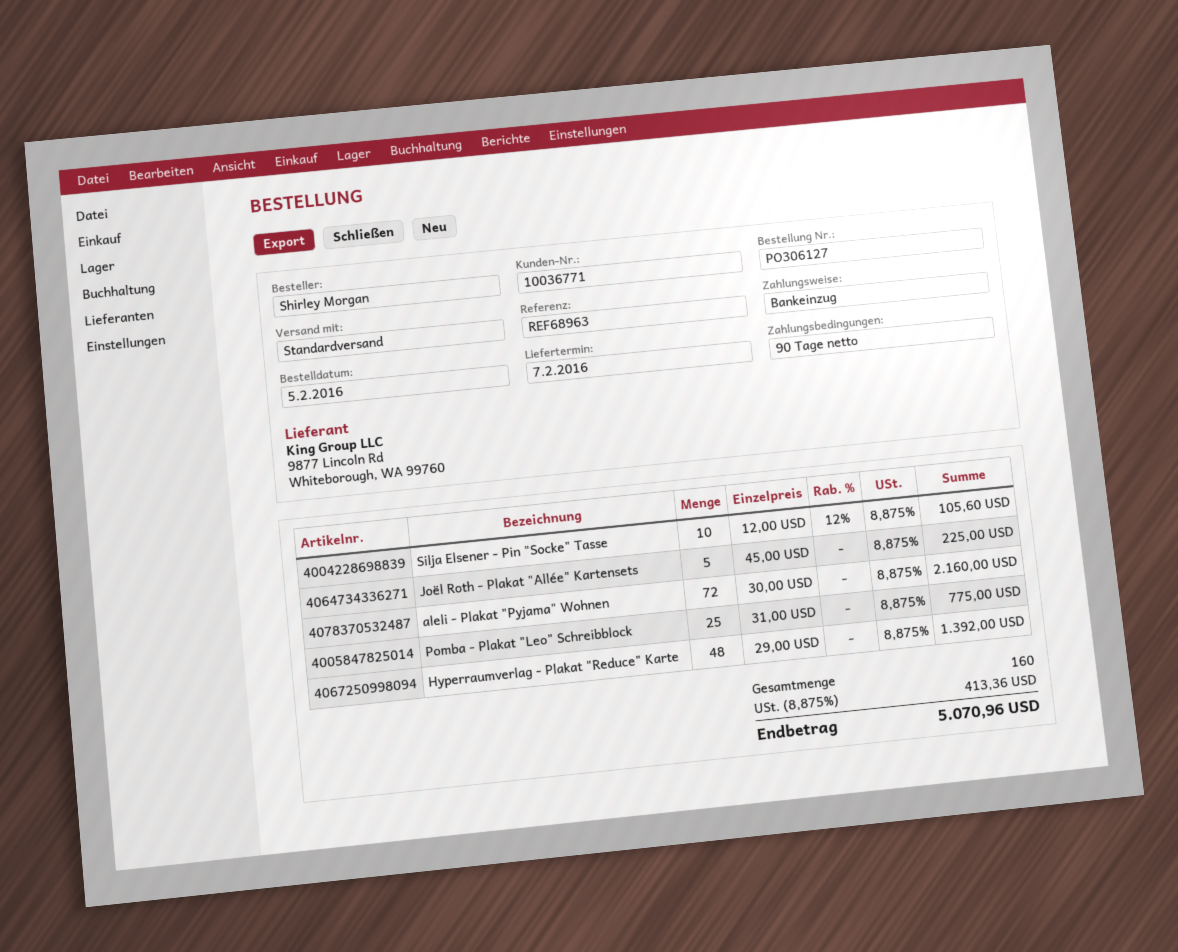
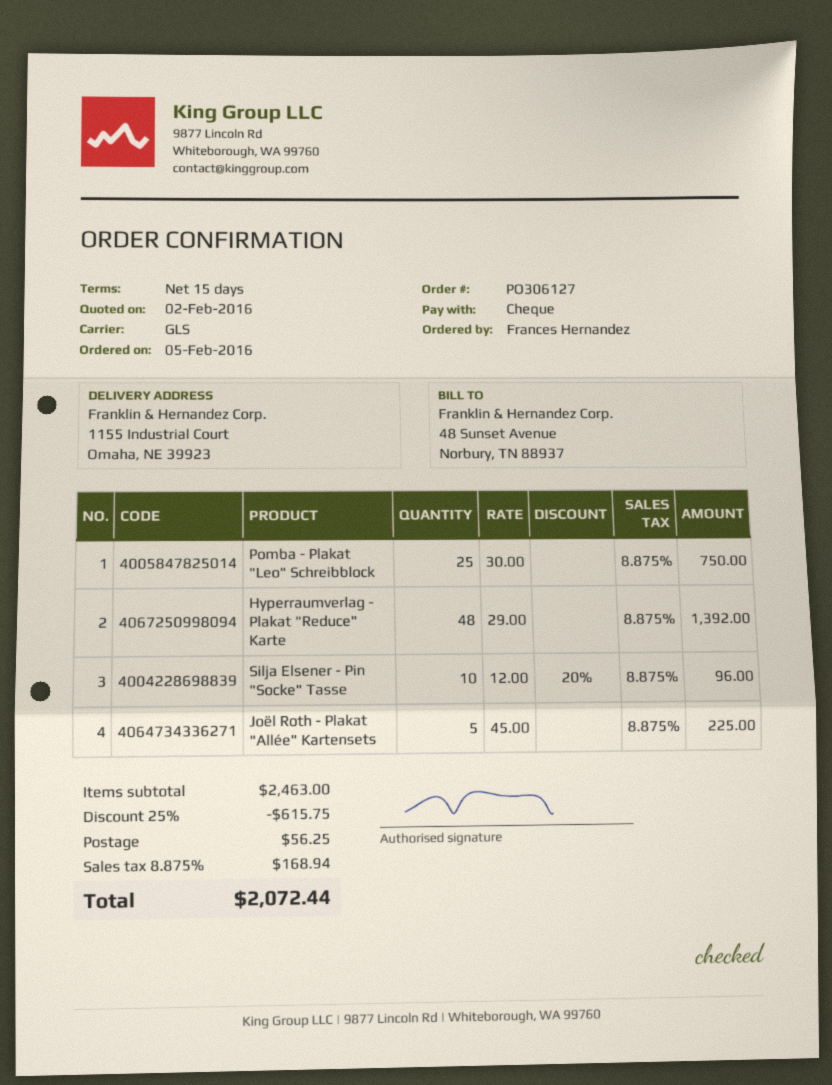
payment terms: 90 days -> 15 days
ordered by: Shirley Morgan -> Frances Hernandez
payment method: direct debit -> cheque
shipping method: standard -> GLS
Silja Elsener - Pin "Socke" Tasse: 10 x 12.00 - 12% = 105.60 -> 10 x 12.00 - 20% = 96.00
aleli - Plakat "Pyjama" Wohnen: 72 x 30.00 = 2160.00 -> none
Pomba - Plakat "Leo" Schreibblock: 25 x 31.00 = 775.00 -> 25 x 30.00 = 750.00
discount: none -> 25% = 615.75
shipping: none -> 56.25
tax: 8.875% = 413.36 -> 8.875% = 168.94
total: 5070.96 -> 2072.44

